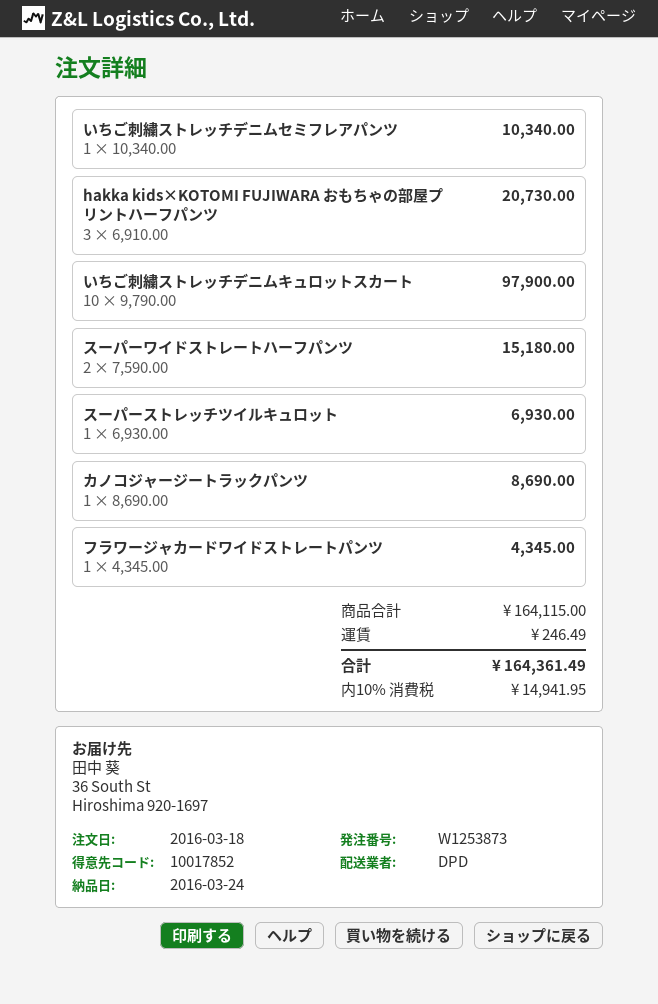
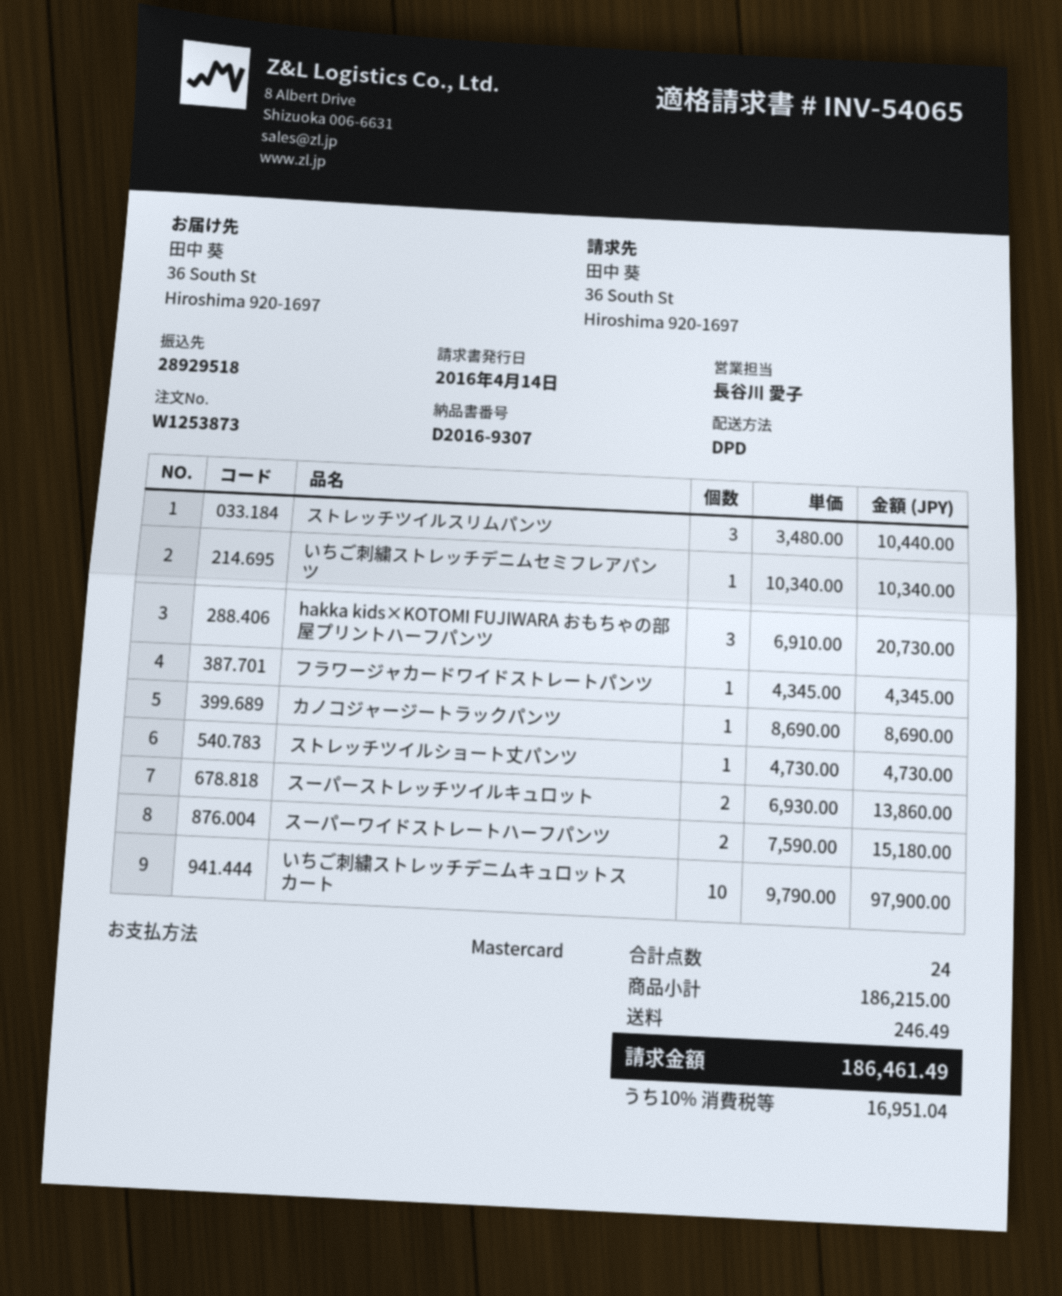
スーパーストレッチツイルキュロット: 1 x 6930.00 = 6930.00 -> 2 x 6930.00 = 13860.00
ストレッチツイルスリムパンツ: none -> 3 x 3480.00 = 10440.00
ストレッチツイルショート丈パンツ: none -> 1 x 4730.00 = 4730.00
subtotal: 164115.00 -> 186215.00
tax: 10% = 14941.95 -> 10% = 16951.04
total: 164361.49 -> 186461.49

